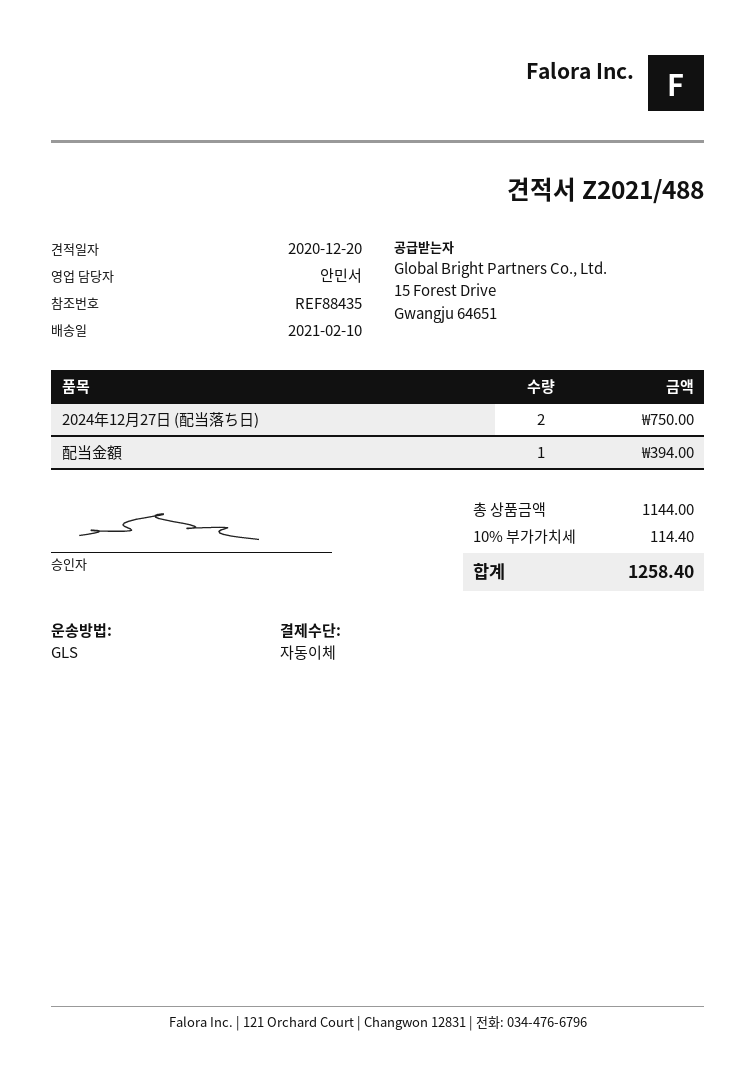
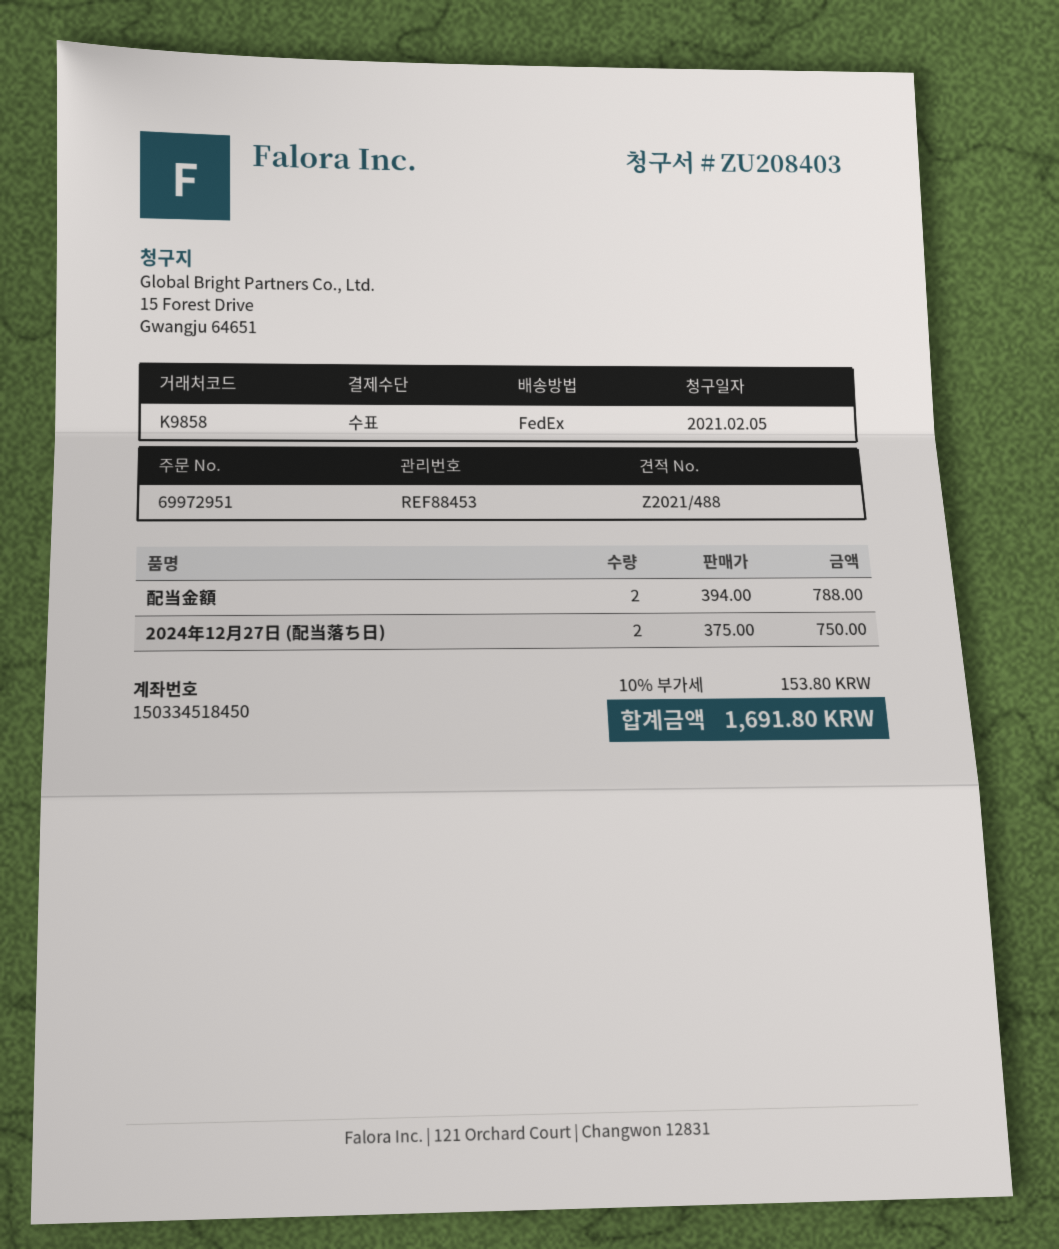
reference: REF88435 -> REF88453
payment method: direct debit -> cheque
shipping method: GLS -> FedEx
配当金額: 1 for 394.00 -> 2 for 788.00
tax: 10% = 114.40 -> 10% = 153.80
total: 1258.40 -> 1691.80

